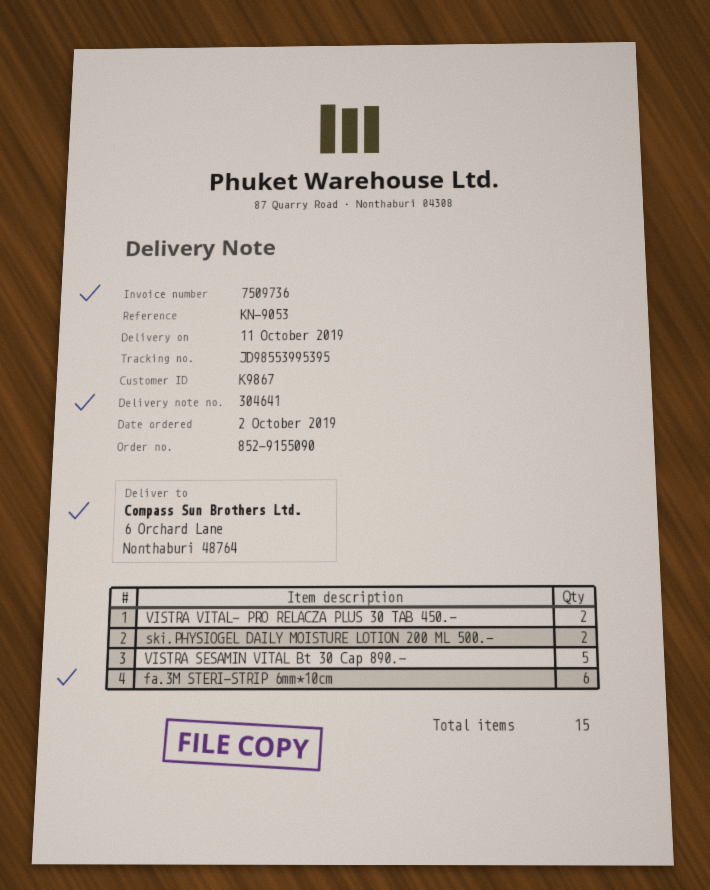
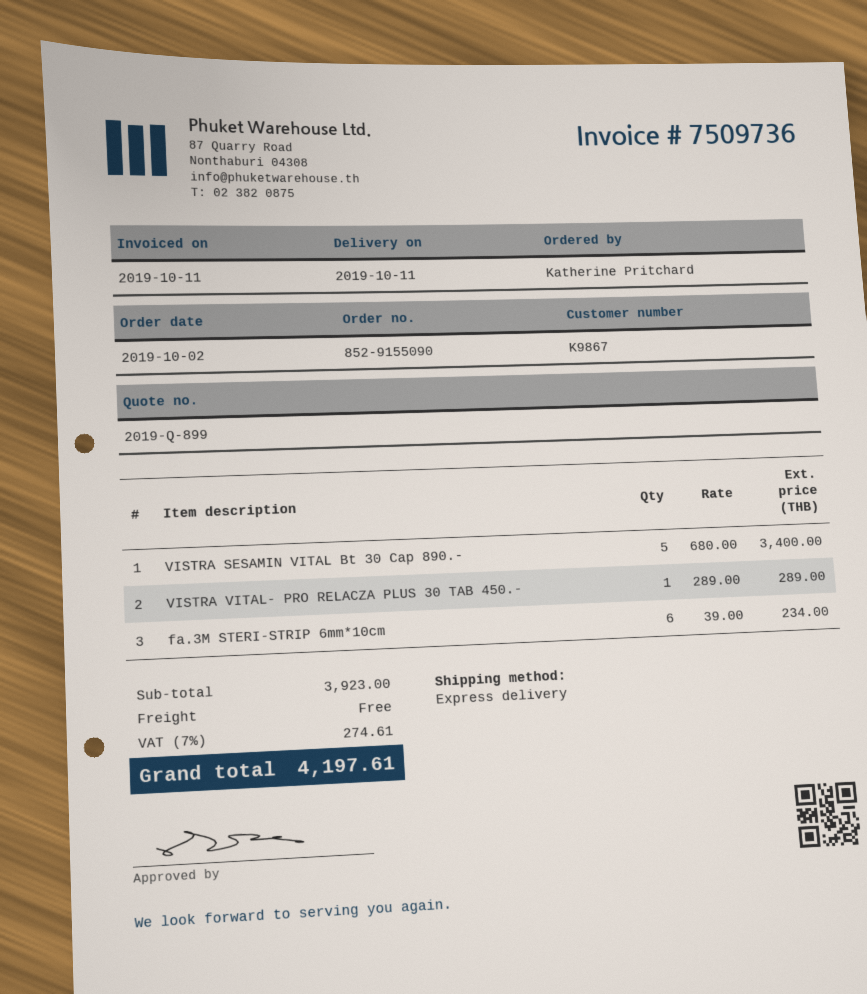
VISTRA VITAL- PRO RELACZA PLUS 30 TAB 450.-: 2 -> 1
ski.PHYSIOGEL DAILY MOISTURE LOTION 200 ML 500.-: 2 -> none

